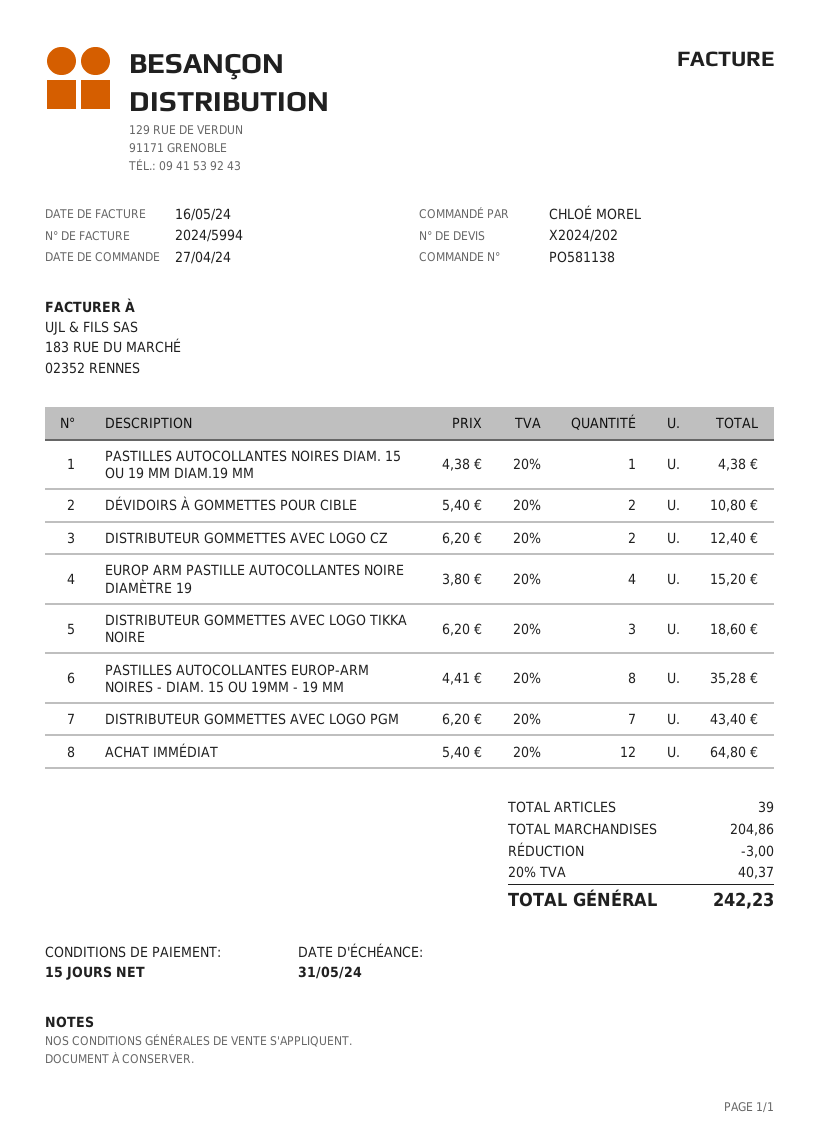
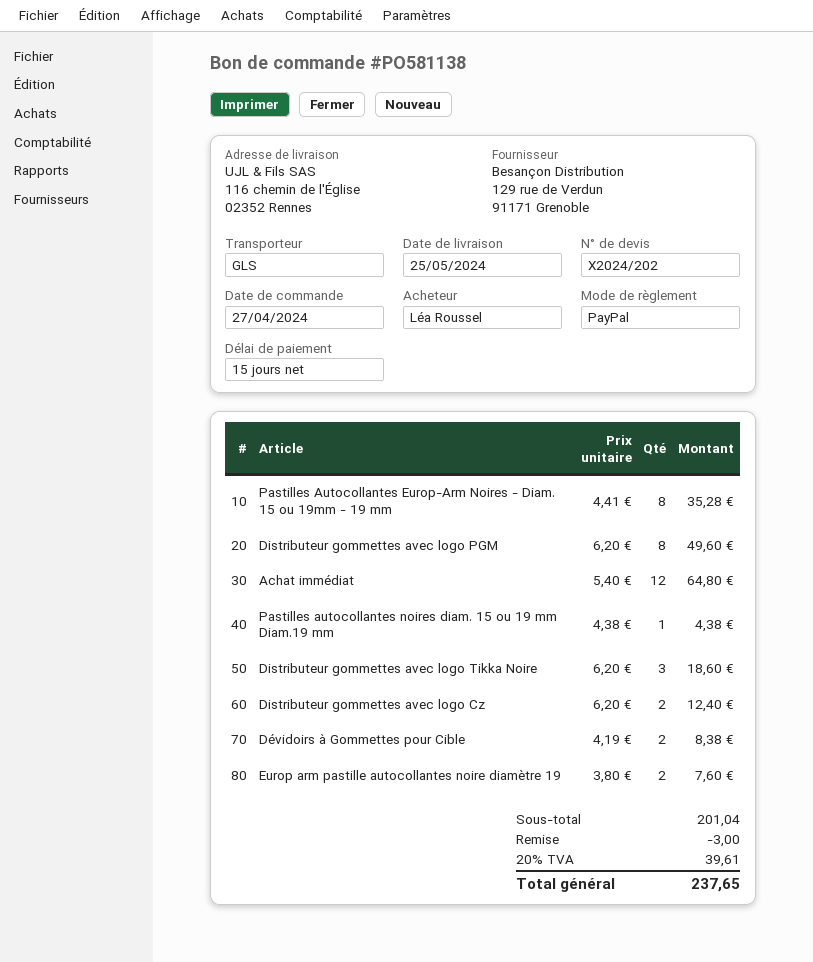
ordered by: CHLOÉ MOREL -> Léa Roussel
DÉVIDOIRS À GOMMETTES POUR CIBLE: 2 x 5.40 = 10.80 -> 2 x 4.19 = 8.38
EUROP ARM PASTILLE AUTOCOLLANTES NOIRE DIAMÈTRE 19: 4 x 3.80 = 15.20 -> 2 x 3.80 = 7.60
DISTRIBUTEUR GOMMETTES AVEC LOGO PGM: 7 x 6.20 = 43.40 -> 8 x 6.20 = 49.60
subtotal: 204.86 -> 201.04
tax: 20% = 40.37 -> 20% = 39.61
total: 242.23 -> 237.65

